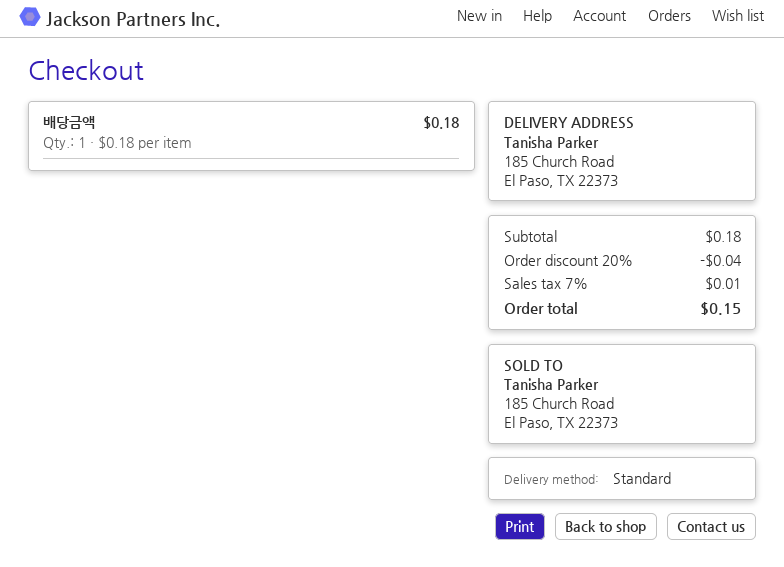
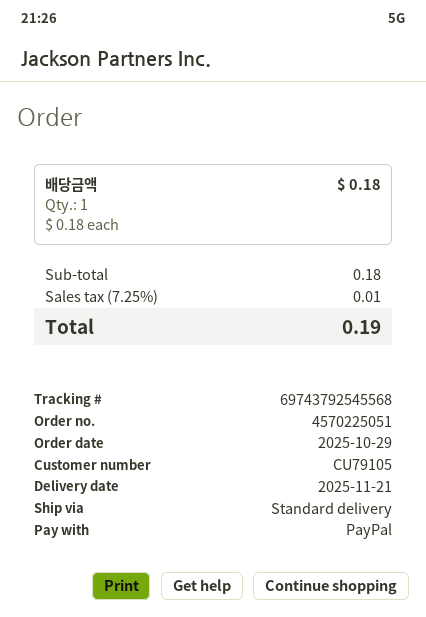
discount: 20% = 0.04 -> none
tax: 7% = 0.01 -> 7.25% = 0.01
total: 0.15 -> 0.19

